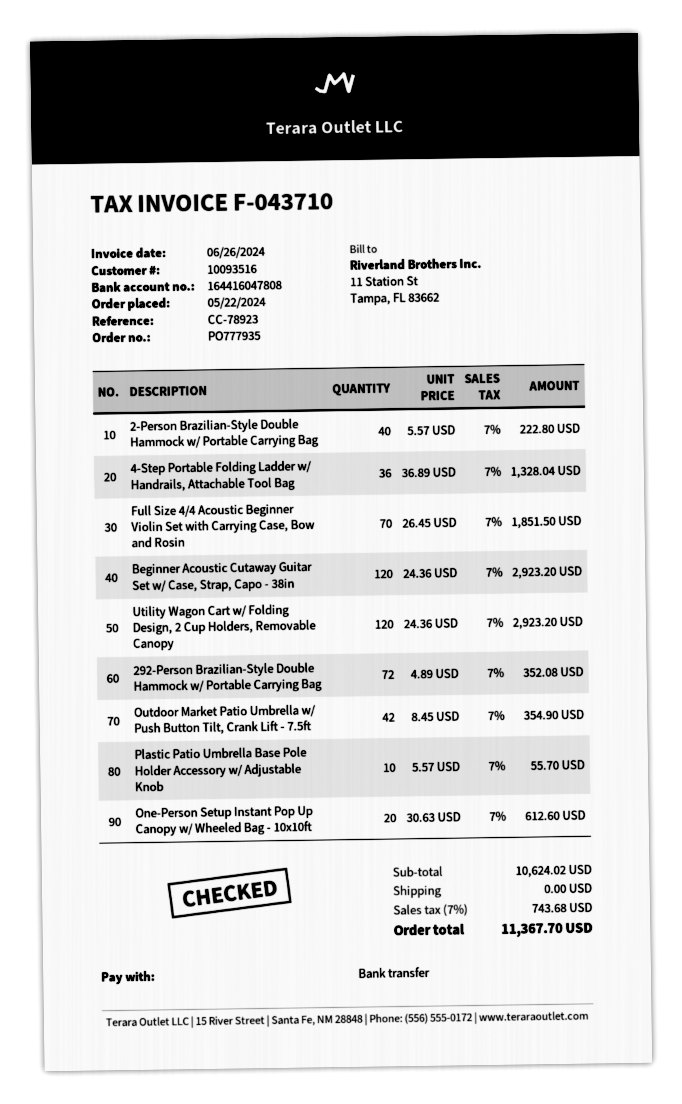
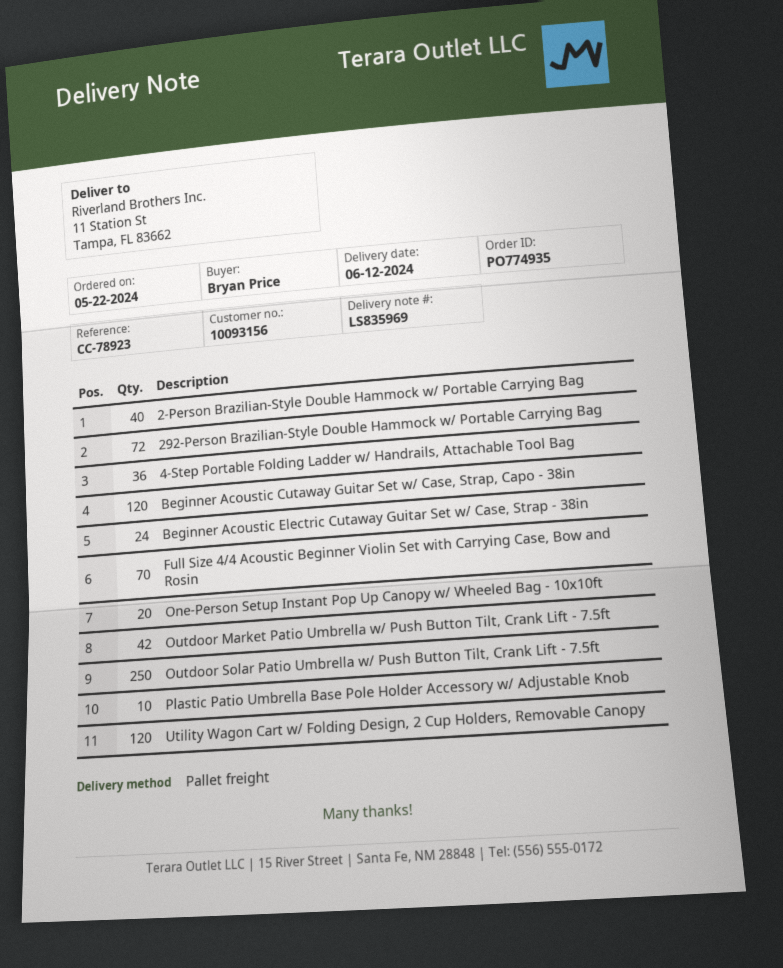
order number: PO777935 -> PO774935
customer number: 10093516 -> 10093156
Beginner Acoustic Electric Cutaway Guitar Set w/ Case, Strap - 38in: none -> 24
Outdoor Solar Patio Umbrella w/ Push Button Tilt, Crank Lift - 7.5ft: none -> 250

